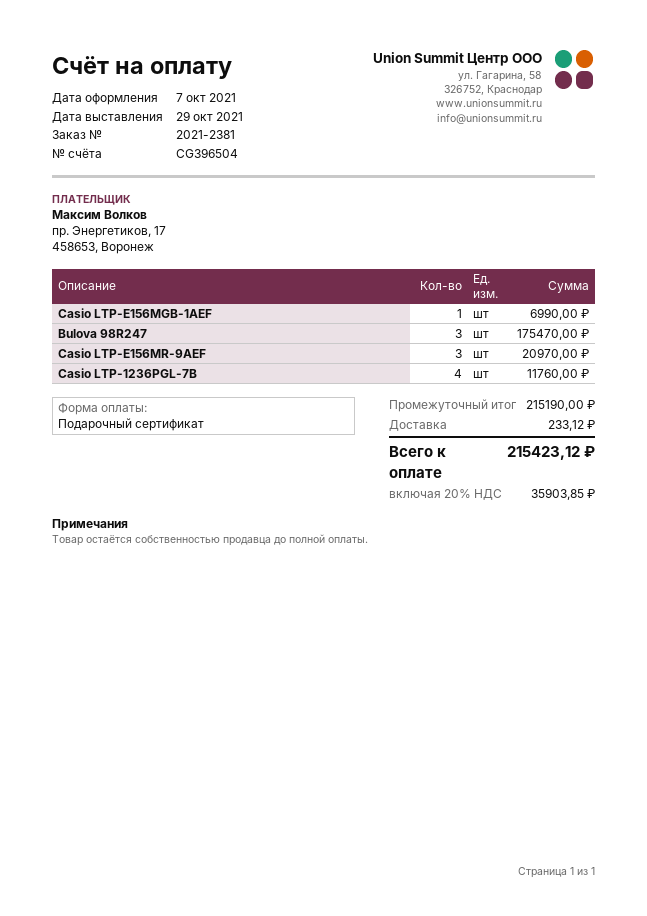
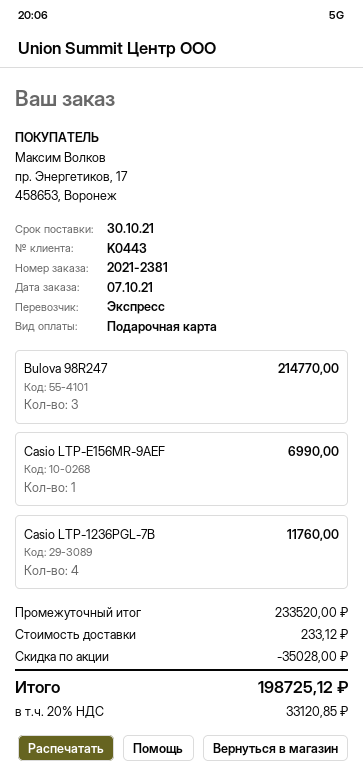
Casio LTP-E156MGB-1AEF: 1 for 6990.00 -> none
Bulova 98R247: 3 for 175470.00 -> 3 for 214770.00
Casio LTP-E156MR-9AEF: 3 for 20970.00 -> 1 for 6990.00
subtotal: 215190.00 -> 233520.00
discount: none -> 35028.00
tax: 20% = 35903.85 -> 20% = 33120.85
total: 215423.12 -> 198725.12

